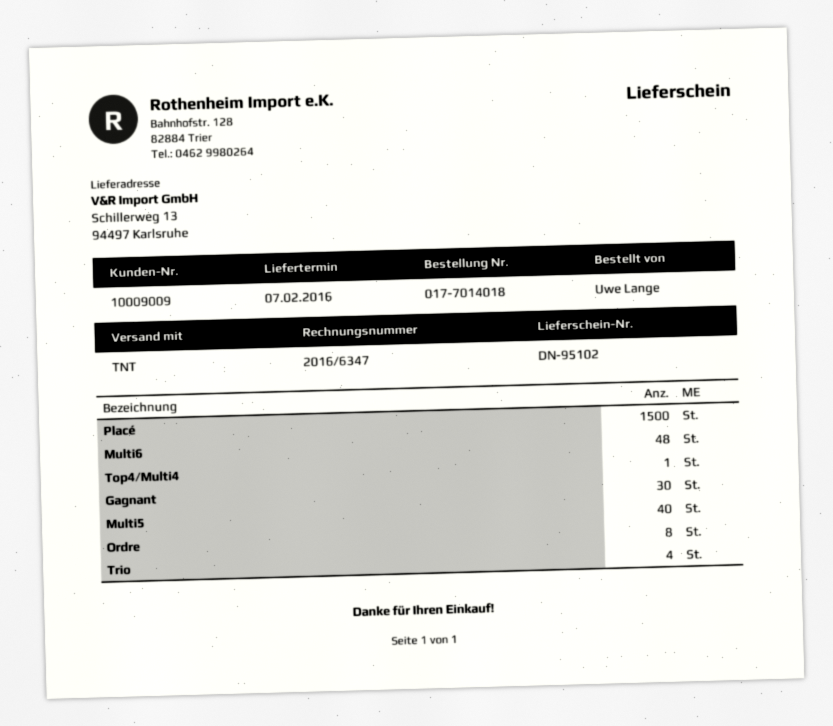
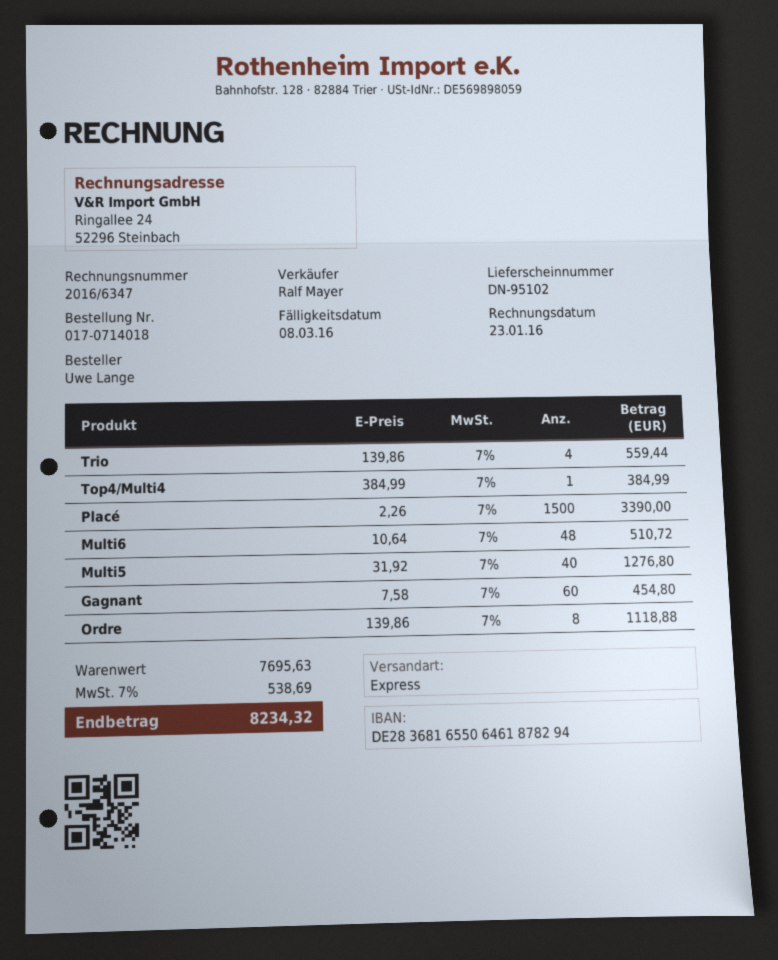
order number: 017-7014018 -> 017-0714018
shipping method: TNT -> express
Gagnant: 30 -> 60

